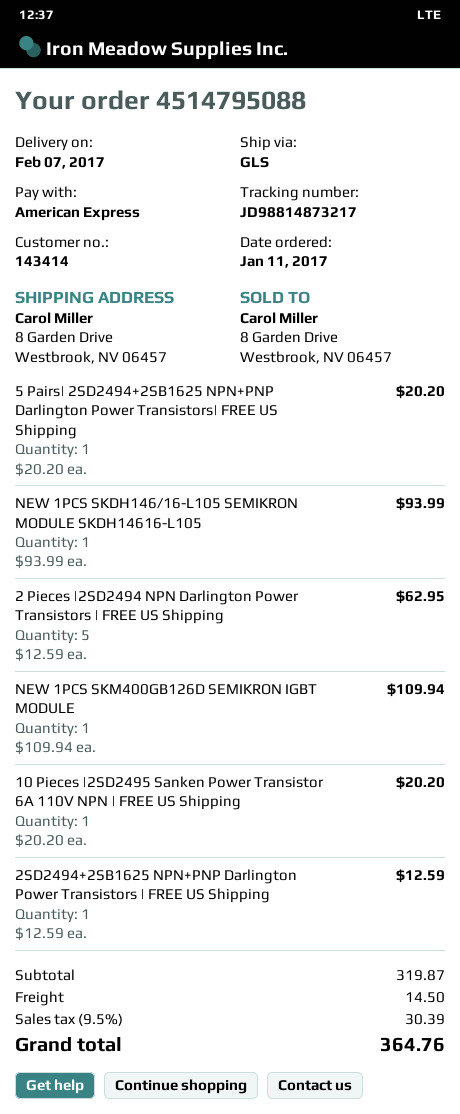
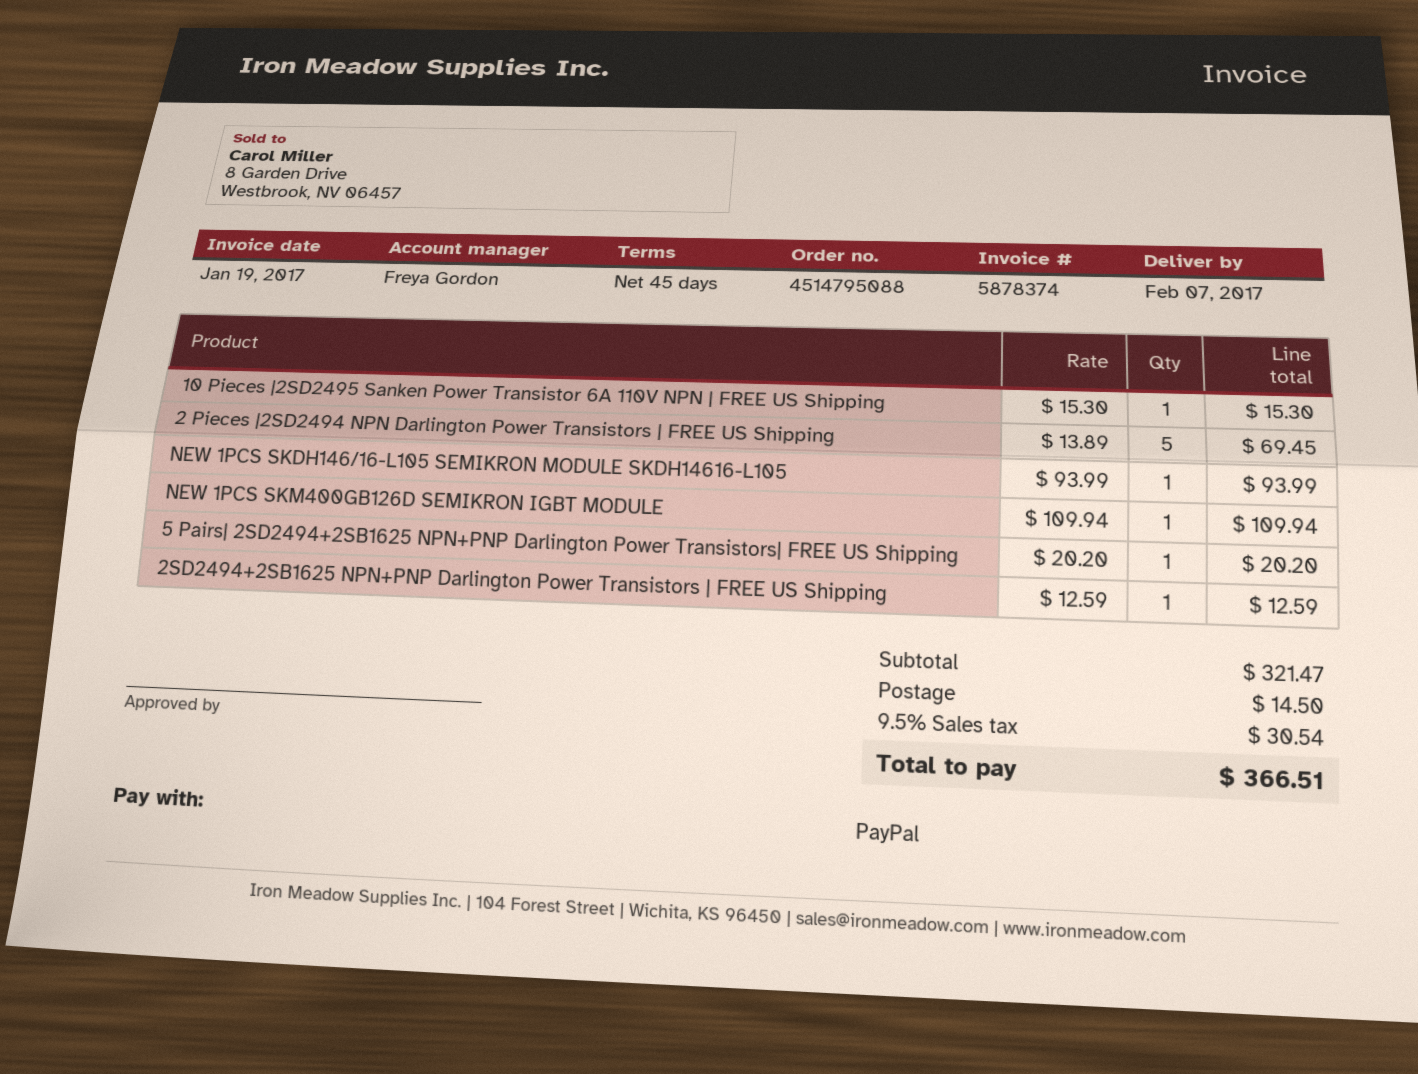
payment method: American Express -> PayPal
2 Pieces |2SD2494 NPN Darlington Power Transistors | FREE US Shipping: 5 x 12.59 = 62.95 -> 5 x 13.89 = 69.45
10 Pieces |2SD2495 Sanken Power Transistor 6A 110V NPN | FREE US Shipping: 1 x 20.20 = 20.20 -> 1 x 15.30 = 15.30
subtotal: 319.87 -> 321.47
tax: 9.5% = 30.39 -> 9.5% = 30.54
total: 364.76 -> 366.51

